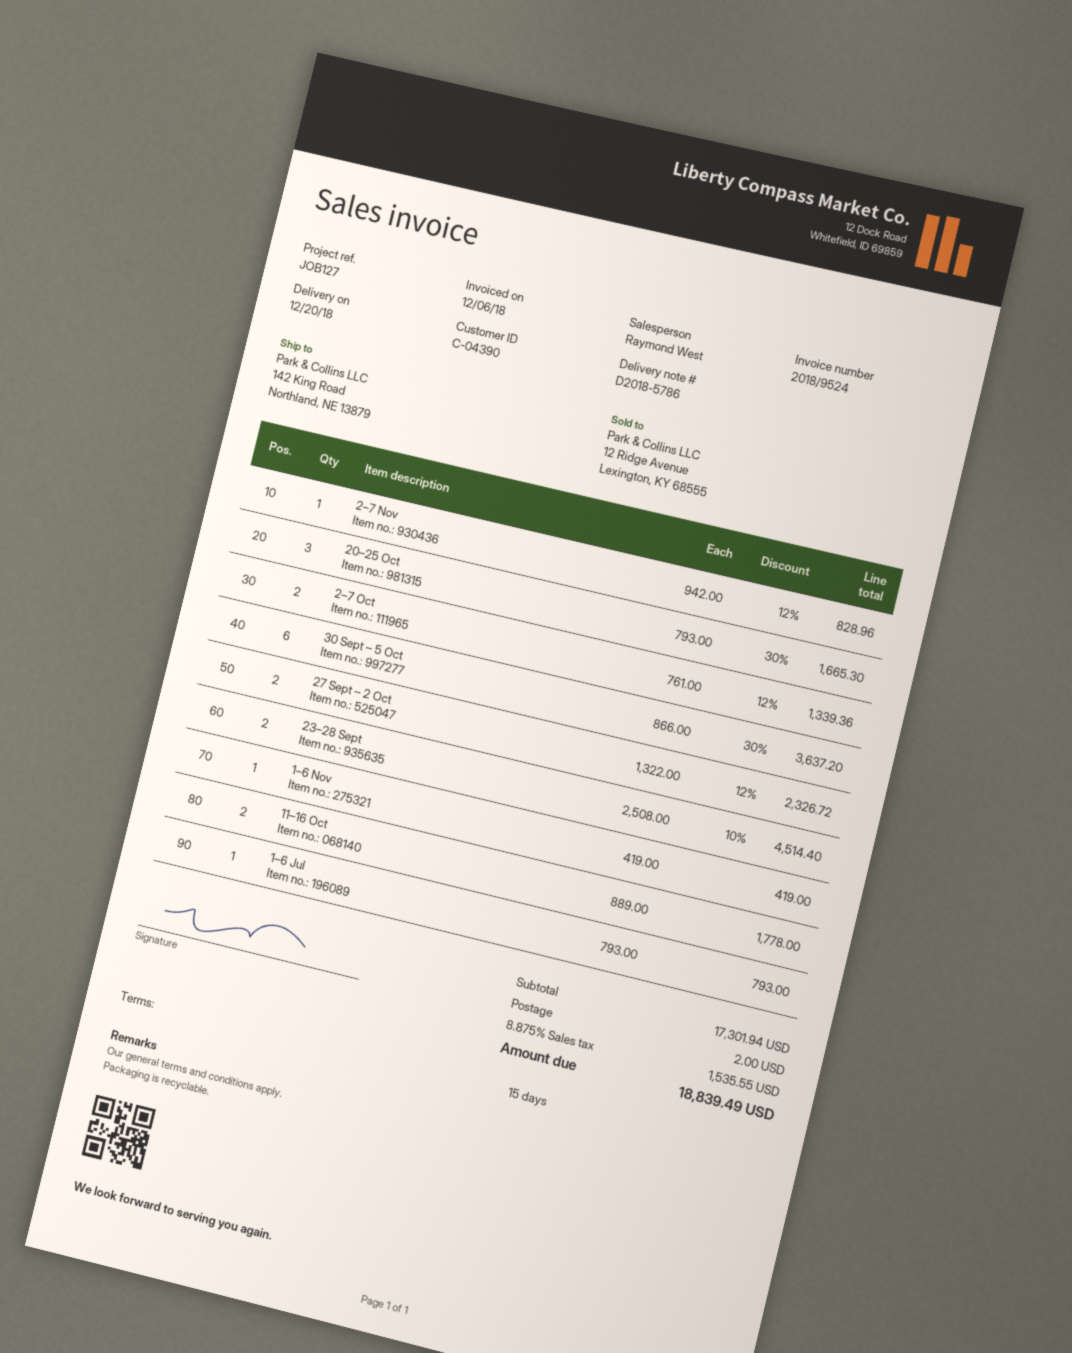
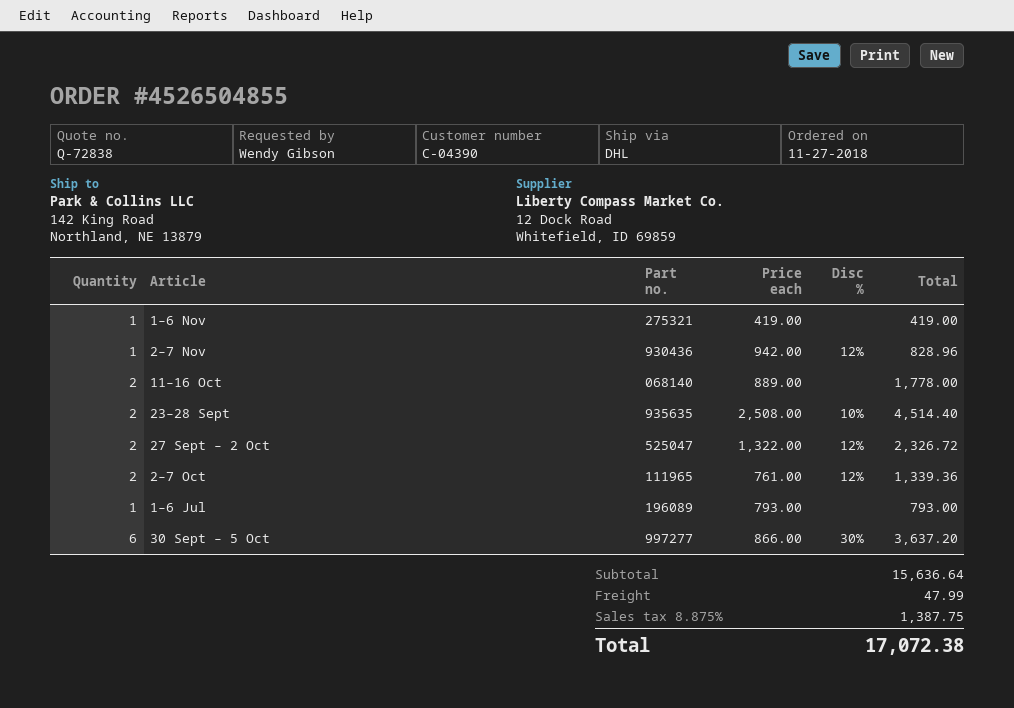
20–25 Oct: 3 x 793.00 - 30% = 1665.30 -> none
subtotal: 17301.94 -> 15636.64
shipping: 2.00 -> 47.99
tax: 8.875% = 1535.55 -> 8.875% = 1387.75
total: 18839.49 -> 17072.38

